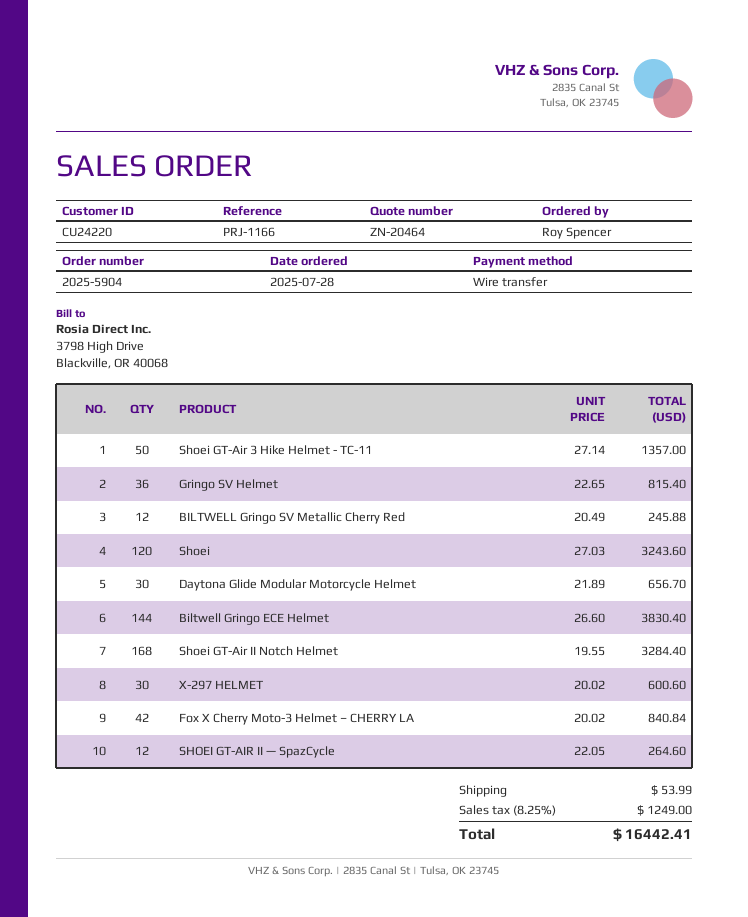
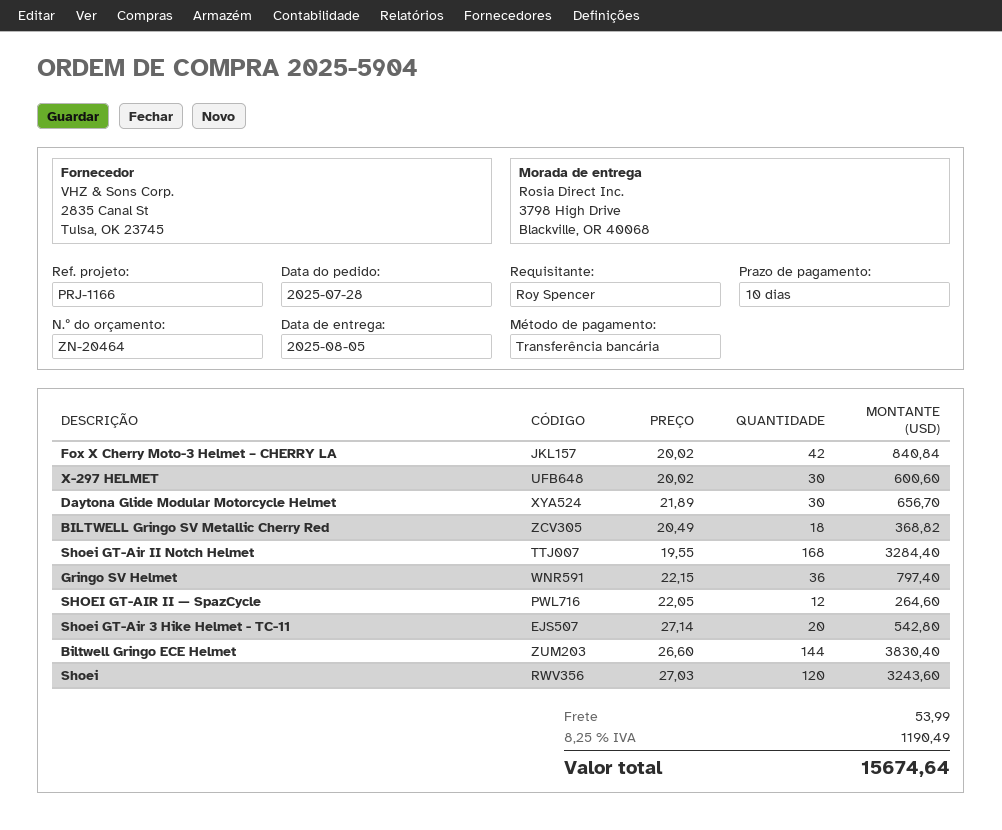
Shoei GT-Air 3 Hike Helmet - TC-11: 50 x 27.14 = 1357.00 -> 20 x 27.14 = 542.80
Gringo SV Helmet: 36 x 22.65 = 815.40 -> 36 x 22.15 = 797.40
BILTWELL Gringo SV Metallic Cherry Red: 12 x 20.49 = 245.88 -> 18 x 20.49 = 368.82
tax: 8.25% = 1249.00 -> 8.25% = 1190.49
total: 16442.41 -> 15674.64

